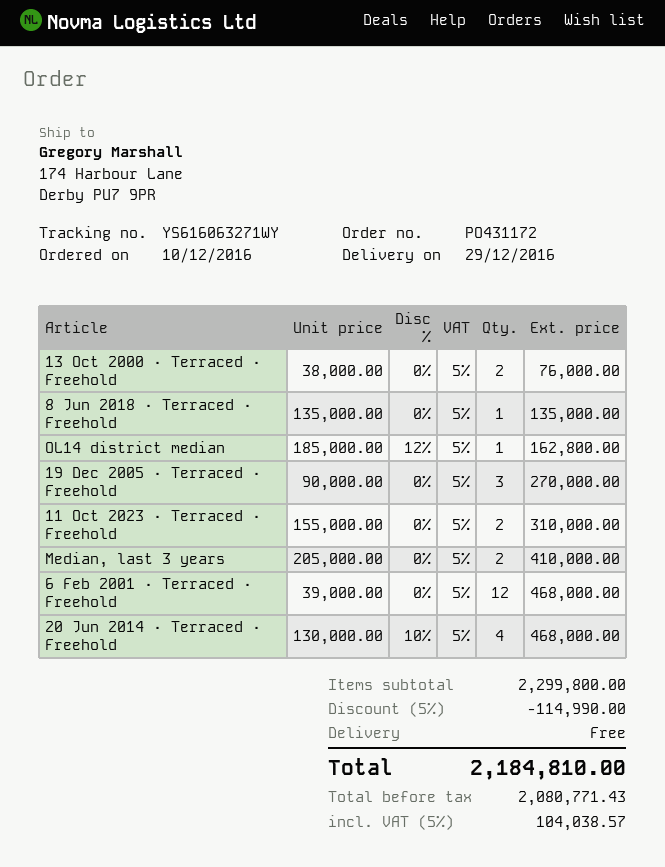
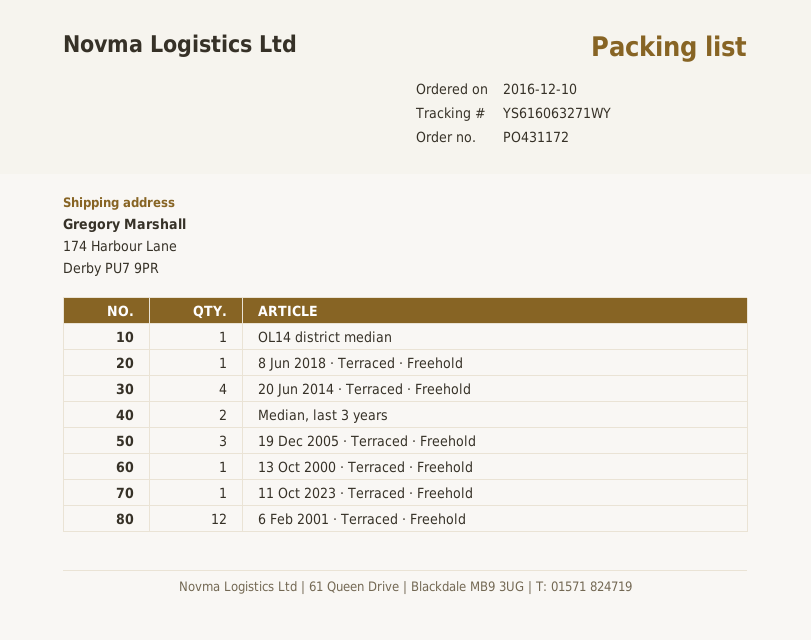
13 Oct 2000 · Terraced · Freehold: 2 -> 1
11 Oct 2023 · Terraced · Freehold: 2 -> 1

